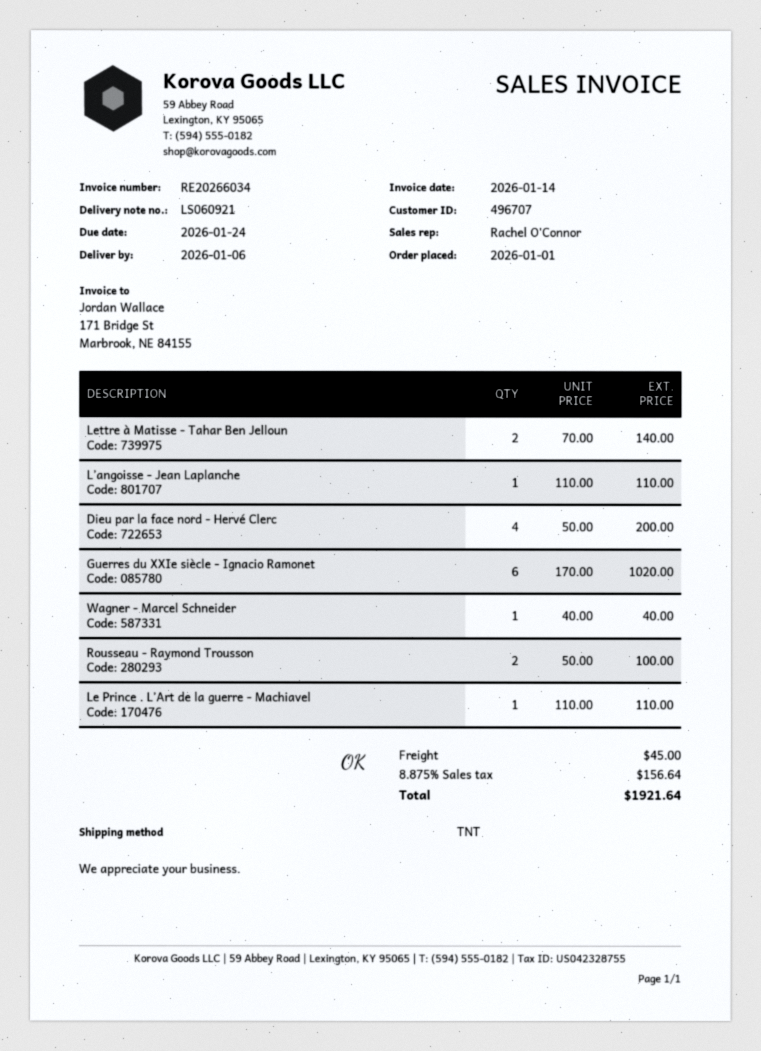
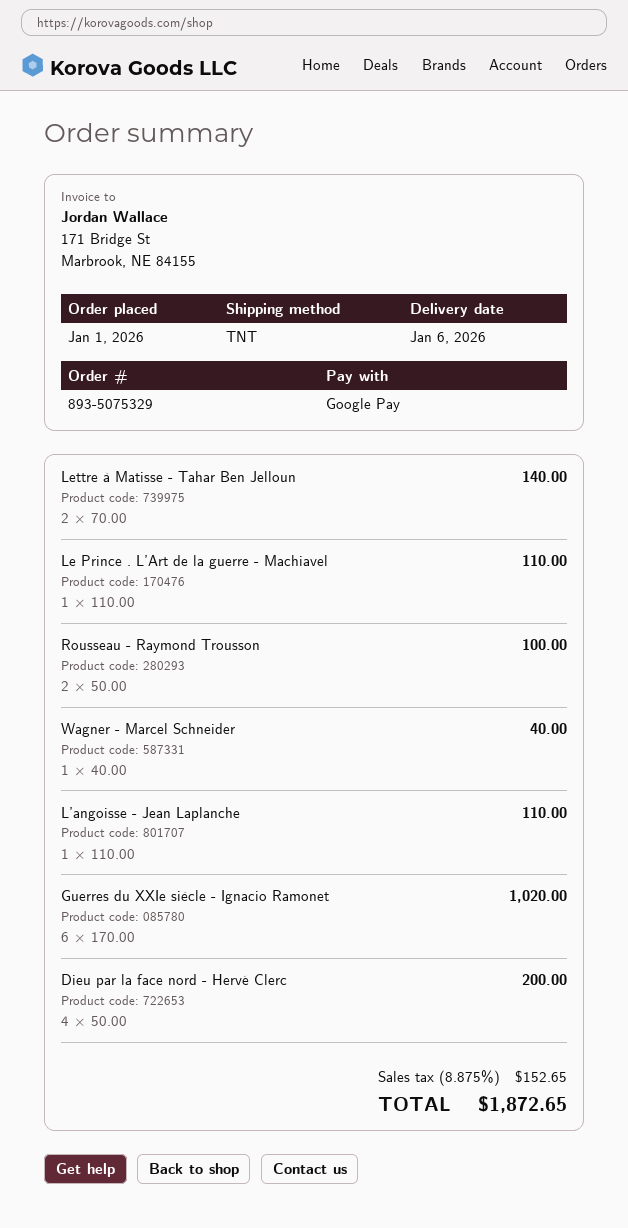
shipping: 45.00 -> none
tax: 8.875% = 156.64 -> 8.875% = 152.65
total: 1921.64 -> 1872.65

